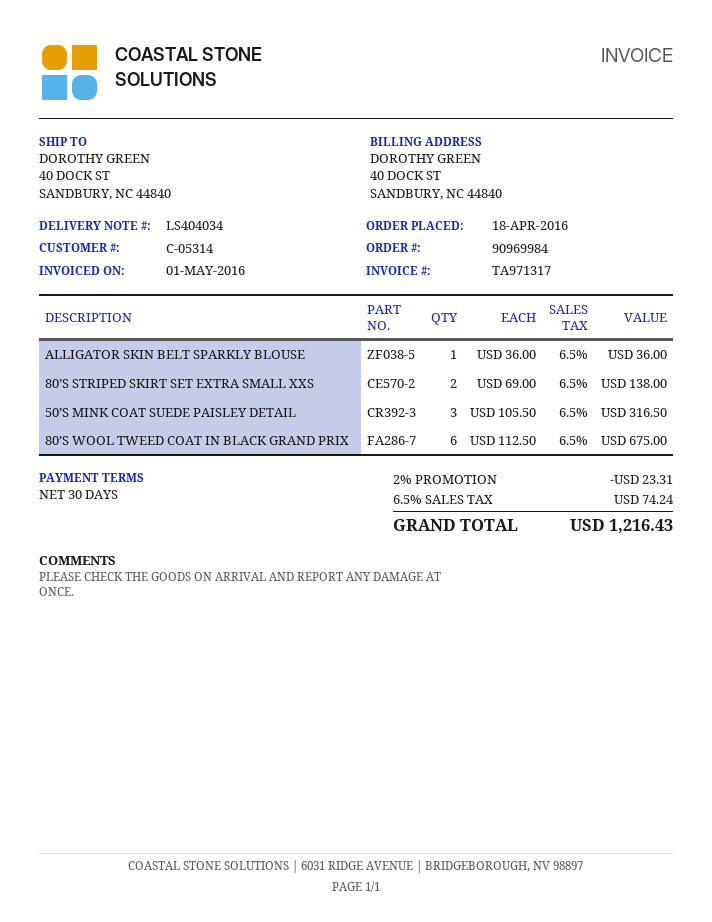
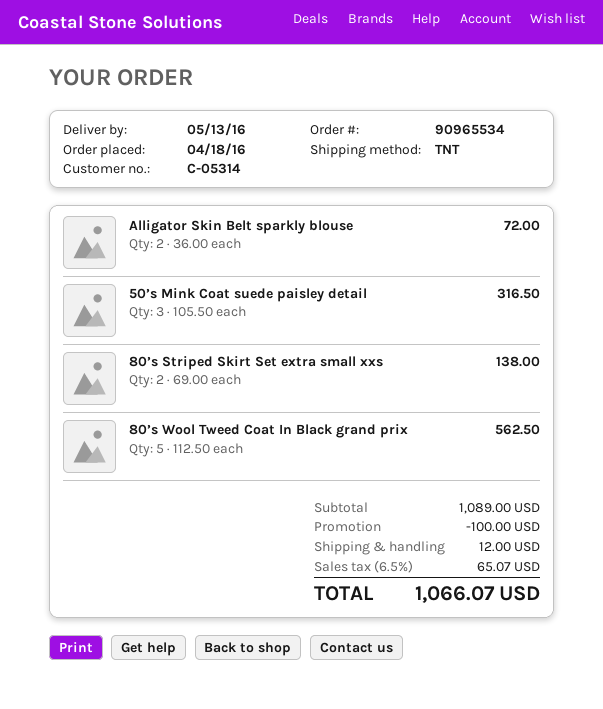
order number: 90969984 -> 90965534
ALLIGATOR SKIN BELT SPARKLY BLOUSE: 1 x 36.00 = 36.00 -> 2 x 36.00 = 72.00
80’S WOOL TWEED COAT IN BLACK GRAND PRIX: 6 x 112.50 = 675.00 -> 5 x 112.50 = 562.50
discount: 23.31 -> 100.00
shipping: none -> 12.00
tax: 6.5% = 74.24 -> 6.5% = 65.07
total: 1216.43 -> 1066.07

